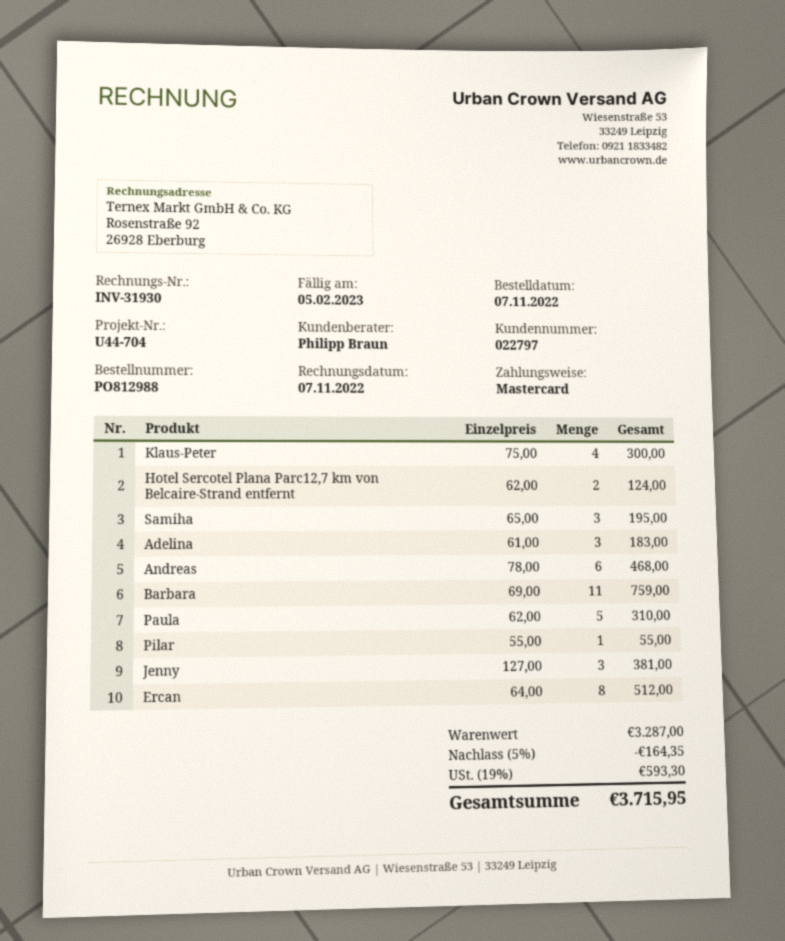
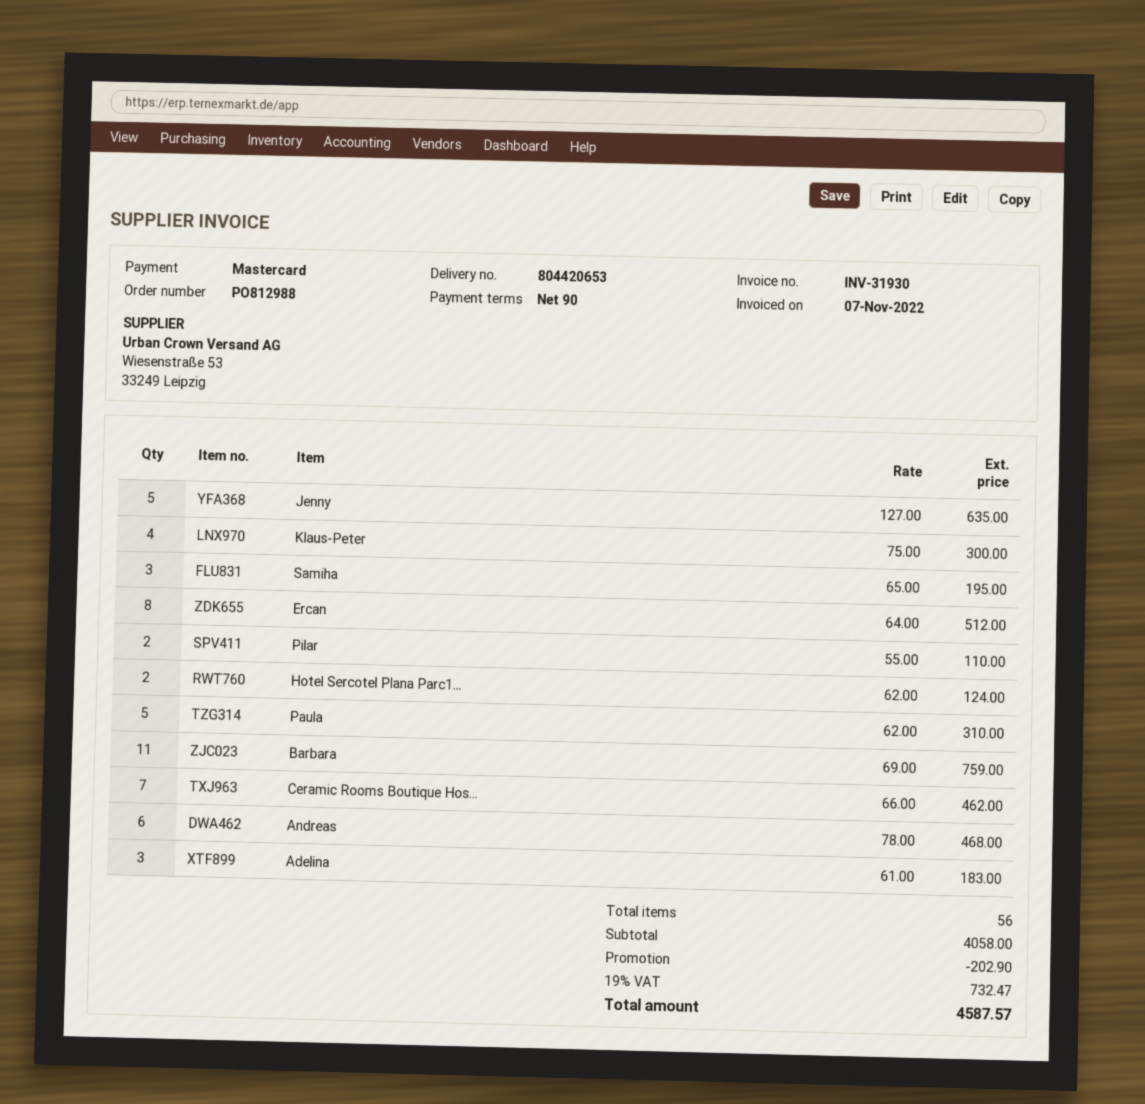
Pilar: 1 x 55.00 = 55.00 -> 2 x 55.00 = 110.00
Jenny: 3 x 127.00 = 381.00 -> 5 x 127.00 = 635.00
Ceramic Rooms Boutique Hos...: none -> 7 x 66.00 = 462.00
subtotal: 3287.00 -> 4058.00
discount: 164.35 -> 202.90
tax: 19% = 593.30 -> 19% = 732.47
total: 3715.95 -> 4587.57

